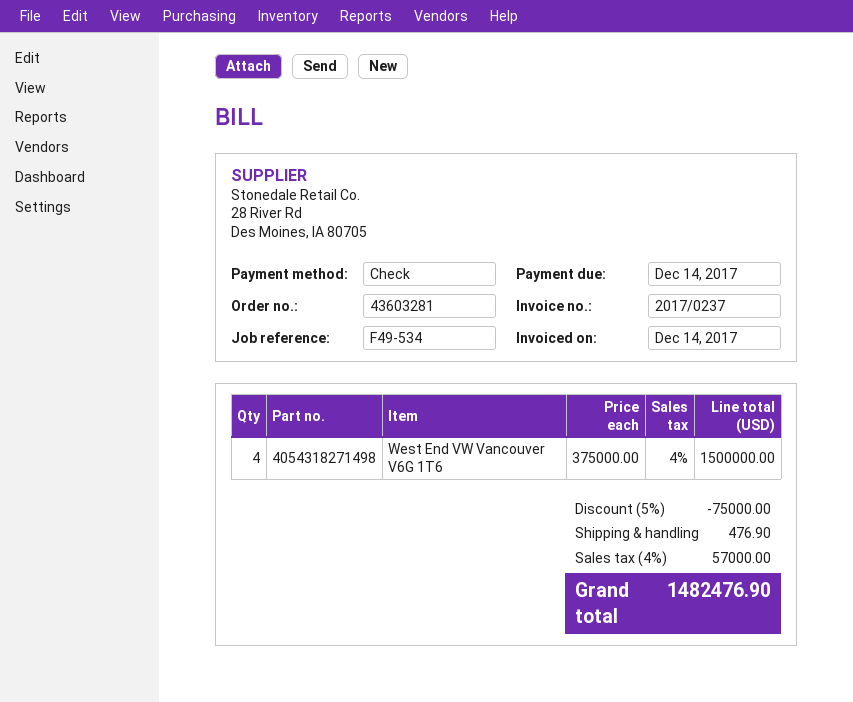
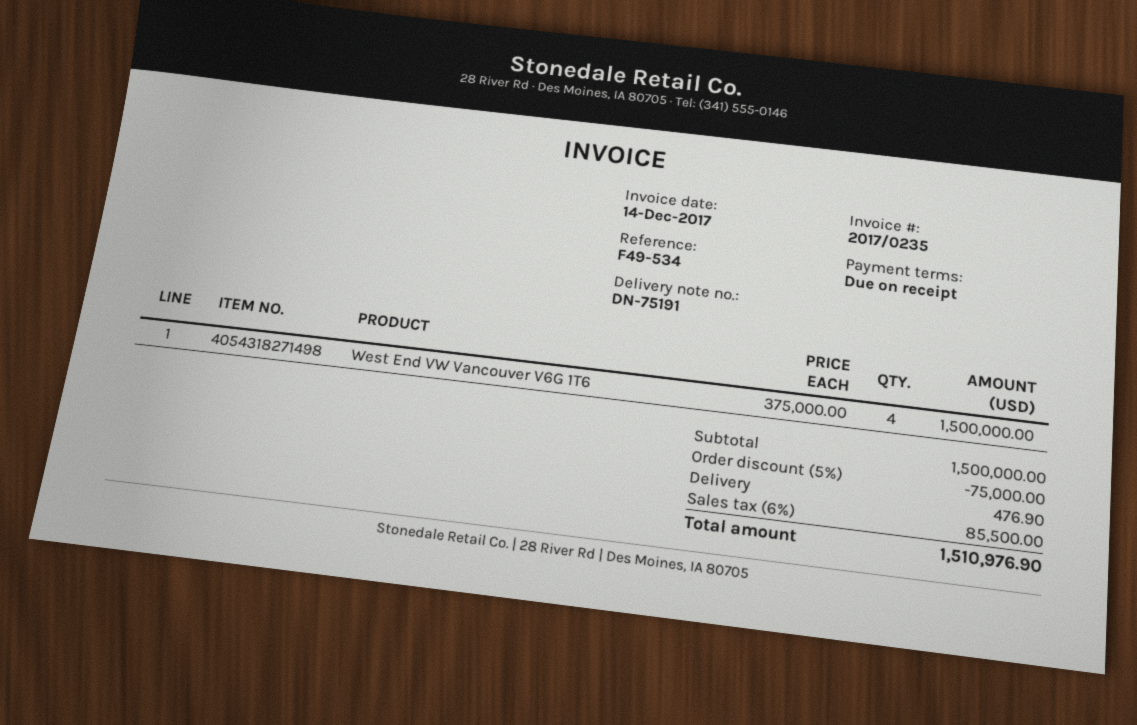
invoice number: 2017/0237 -> 2017/0235
tax: 4% = 57000.00 -> 6% = 85500.00
total: 1482476.90 -> 1510976.90

